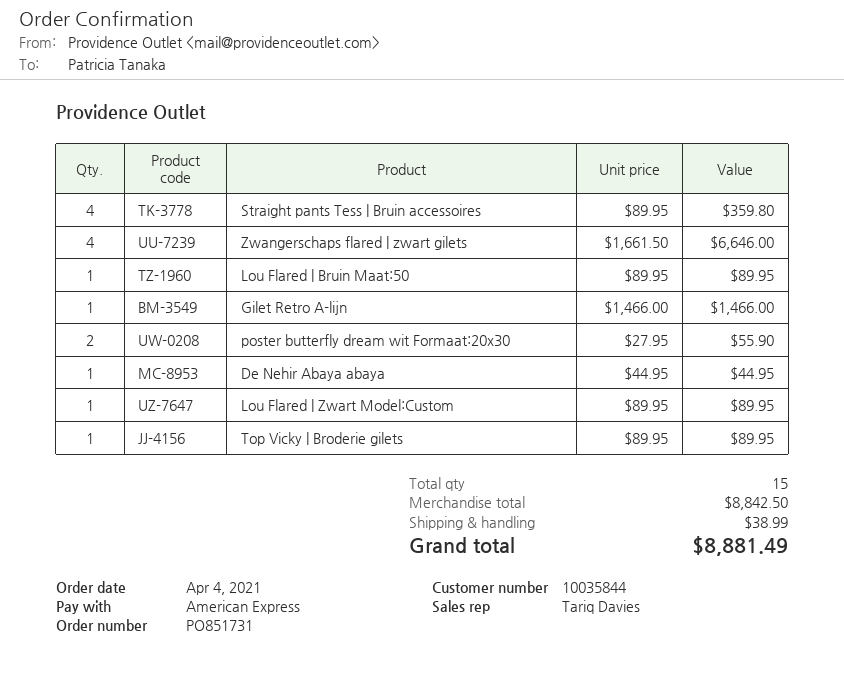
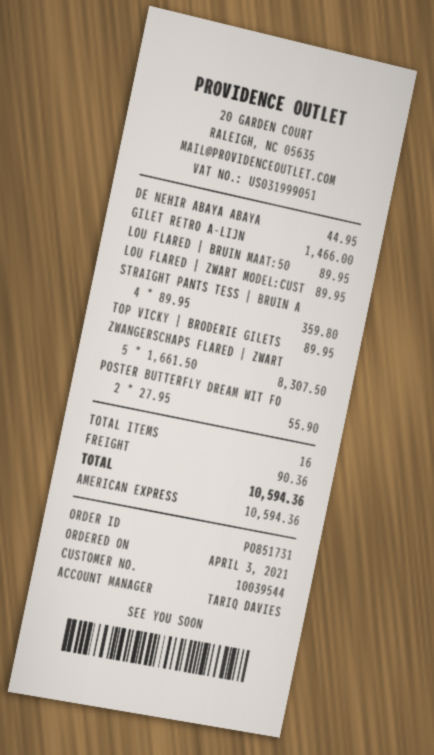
order date: 2021-04-04 -> 2021-04-03
customer number: 10035844 -> 10039544
Zwangerschaps flared | zwart gilets: 4 x 1661.50 = 6646.00 -> 5 x 1661.50 = 8307.50
total quantity: 15 -> 16
shipping: 38.99 -> 90.36
total: 8881.49 -> 10594.36

